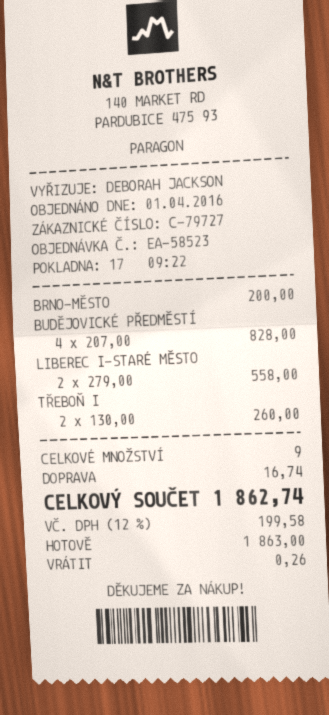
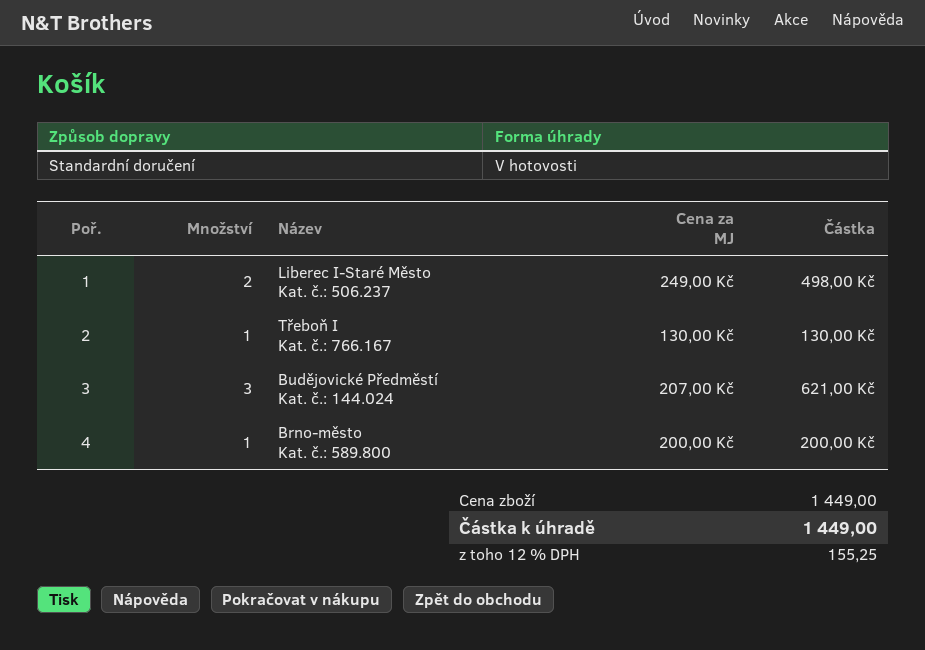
BUDĚJOVICKÉ PŘEDMĚSTÍ: 4 x 207.00 = 828.00 -> 3 x 207.00 = 621.00
LIBEREC I-STARÉ MĚSTO: 2 x 279.00 = 558.00 -> 2 x 249.00 = 498.00
TŘEBOŇ I: 2 x 130.00 = 260.00 -> 1 x 130.00 = 130.00
shipping: 16.74 -> none
tax: 12% = 199.58 -> 12% = 155.25
total: 1862.74 -> 1449.00

